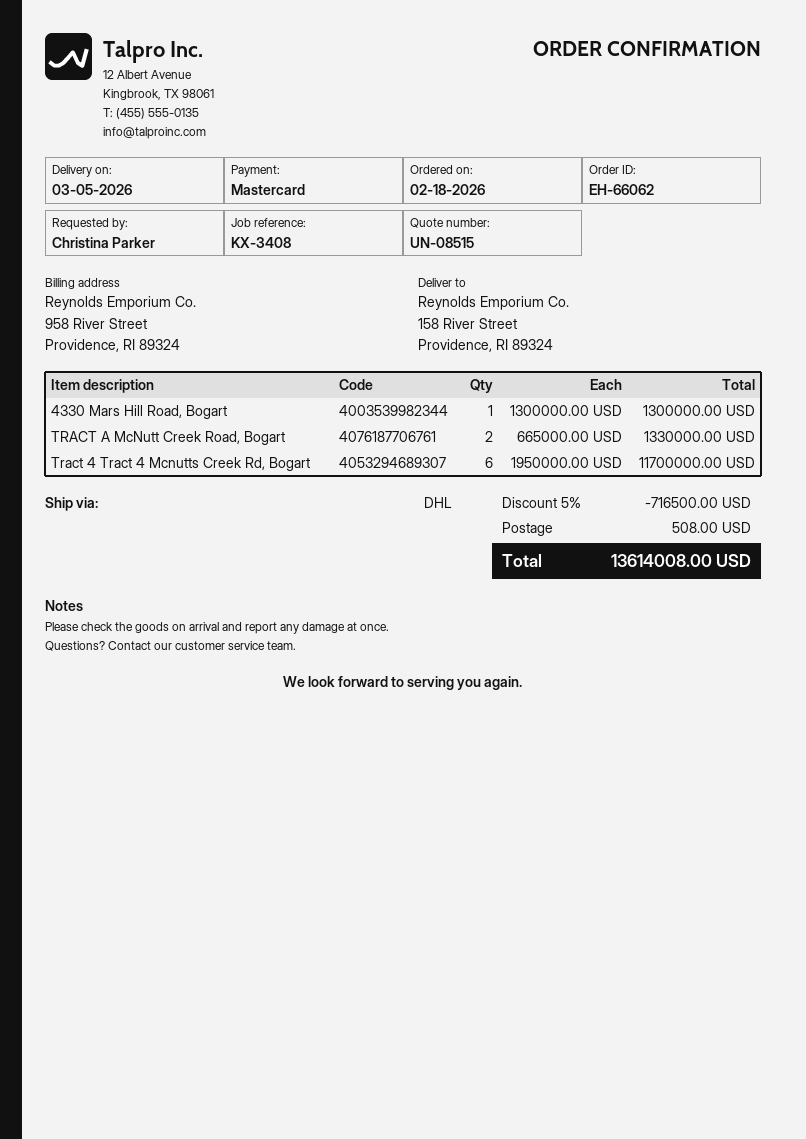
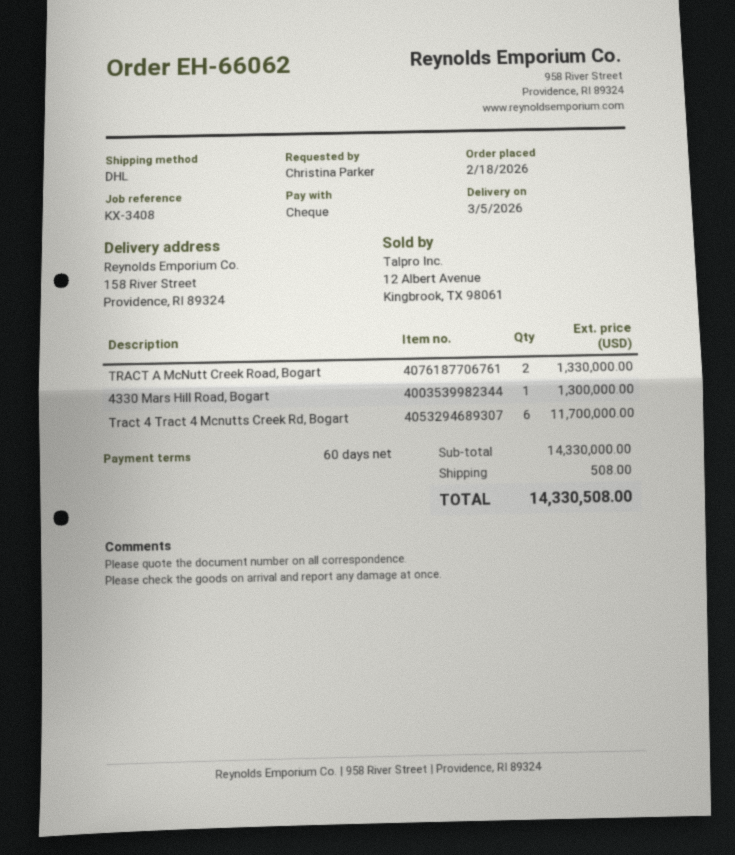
payment method: Mastercard -> cheque
discount: 5% = 716500.00 -> none
total: 13614008.00 -> 14330508.00

